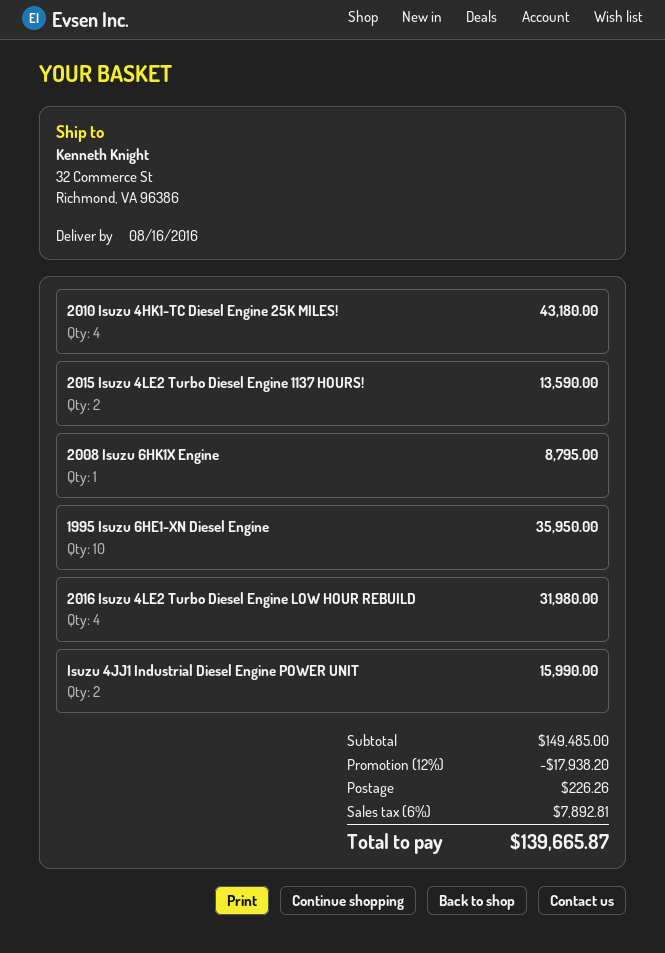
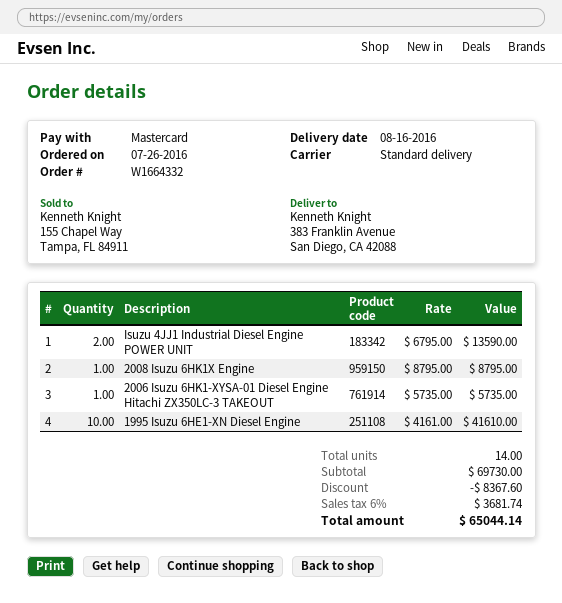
ship to: 32 Commerce St, Richmond, VA 96386 -> 383 Franklin Avenue, San Diego, CA 42088
2010 Isuzu 4HK1-TC Diesel Engine 25K MILES!: 4 for 43180.00 -> none
2015 Isuzu 4LE2 Turbo Diesel Engine 1137 HOURS!: 2 for 13590.00 -> none
1995 Isuzu 6HE1-XN Diesel Engine: 10 for 35950.00 -> 10 for 41610.00
2016 Isuzu 4LE2 Turbo Diesel Engine LOW HOUR REBUILD: 4 for 31980.00 -> none
Isuzu 4JJ1 Industrial Diesel Engine POWER UNIT: 2 for 15990.00 -> 2 for 13590.00
2006 Isuzu 6HK1-XYSA-01 Diesel Engine Hitachi ZX350LC-3 TAKEOUT: none -> 1 for 5735.00
subtotal: 149485.00 -> 69730.00
discount: 17938.20 -> 8367.60
shipping: 226.26 -> none
tax: 6% = 7892.81 -> 6% = 3681.74
total: 139665.87 -> 65044.14

